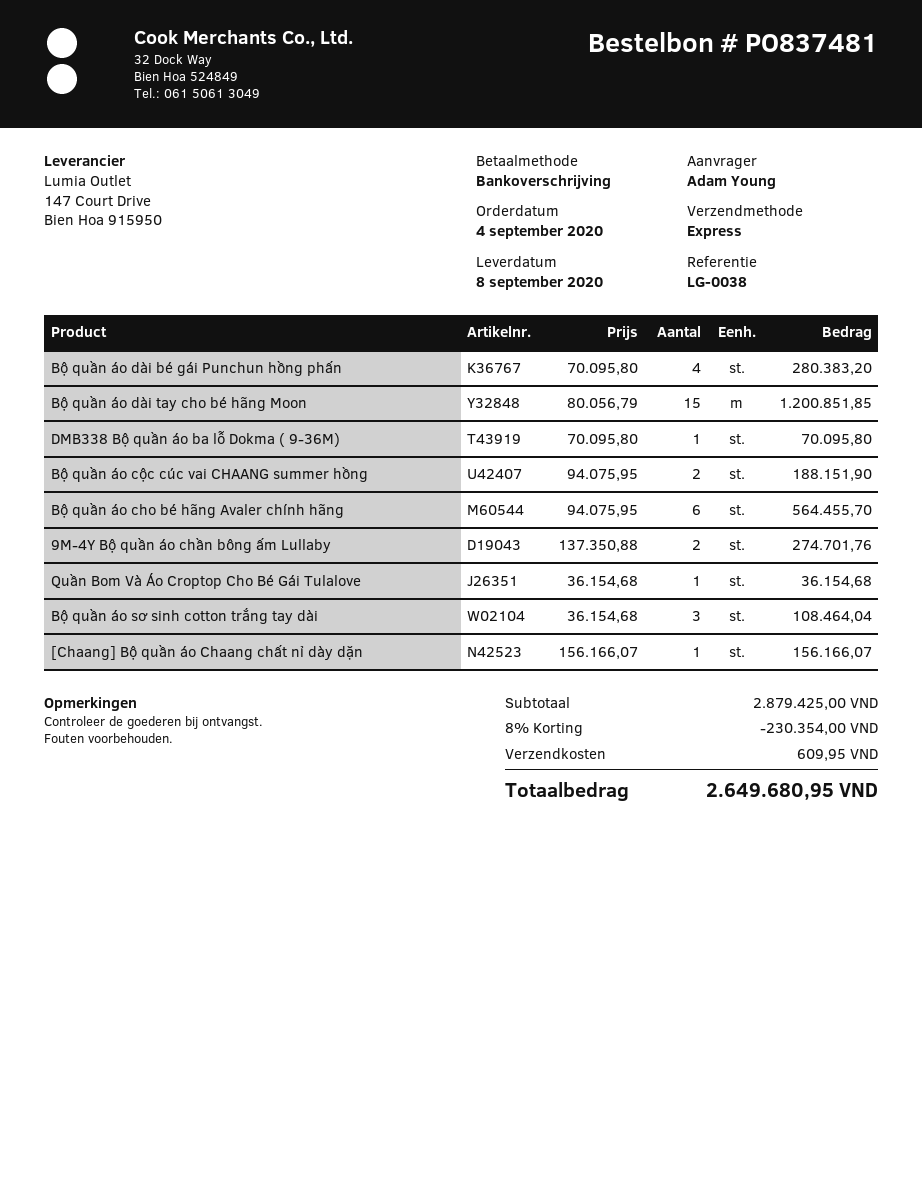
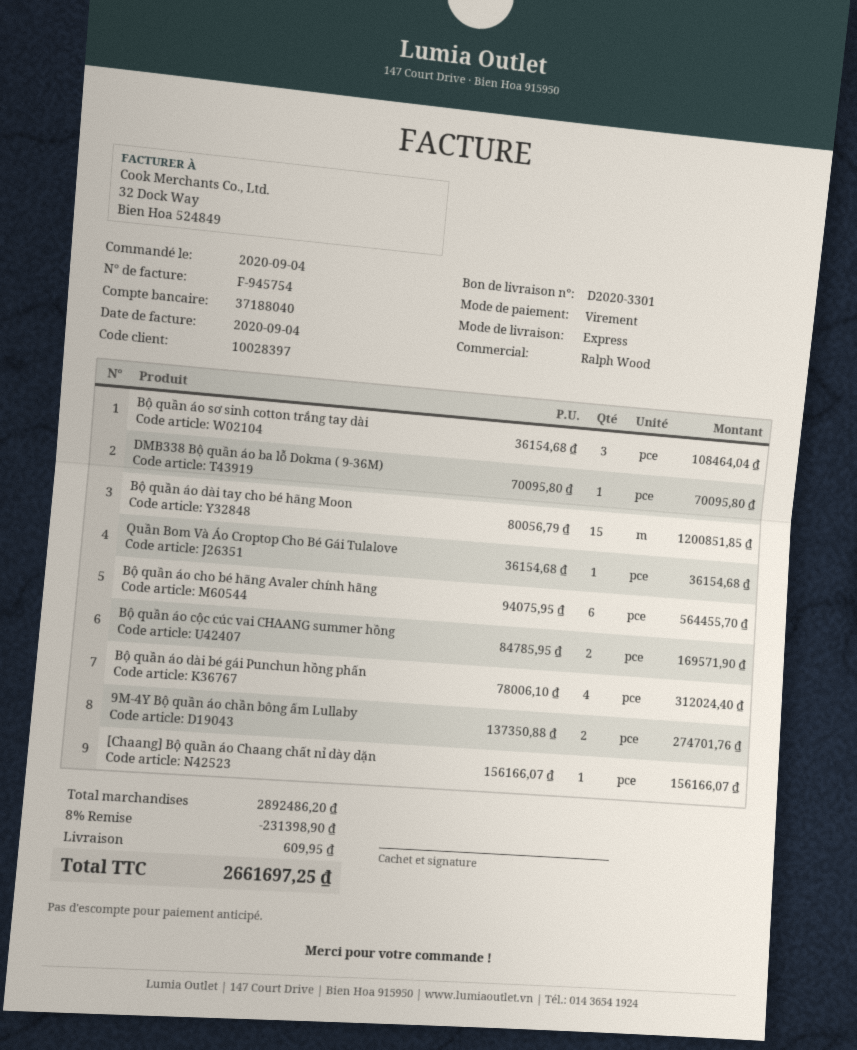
Bộ quần áo dài bé gái Punchun hồng phấn: 4 x 70095.80 = 280383.20 -> 4 x 78006.10 = 312024.40
Bộ quần áo cộc cúc vai CHAANG summer hồng: 2 x 94075.95 = 188151.90 -> 2 x 84785.95 = 169571.90
subtotal: 2879425.00 -> 2892486.20
discount: 8% = 230354.00 -> 8% = 231398.90
total: 2649680.95 -> 2661697.25

